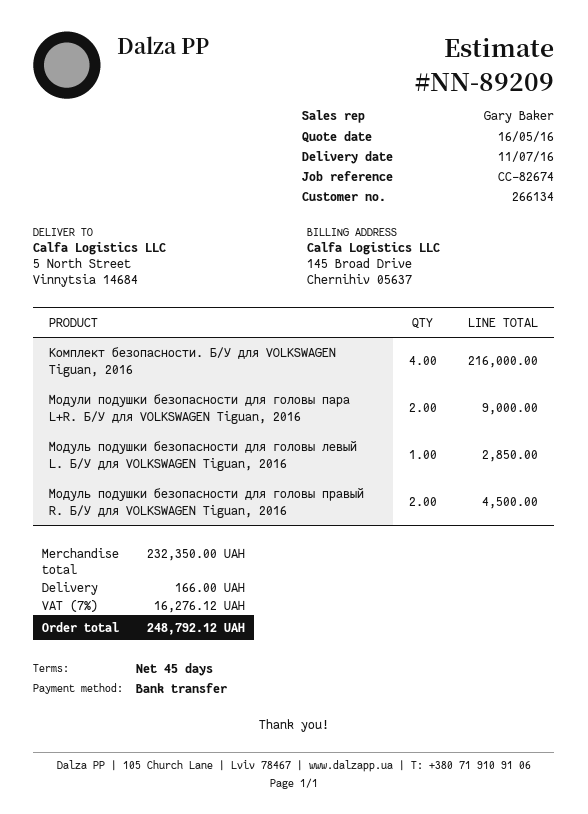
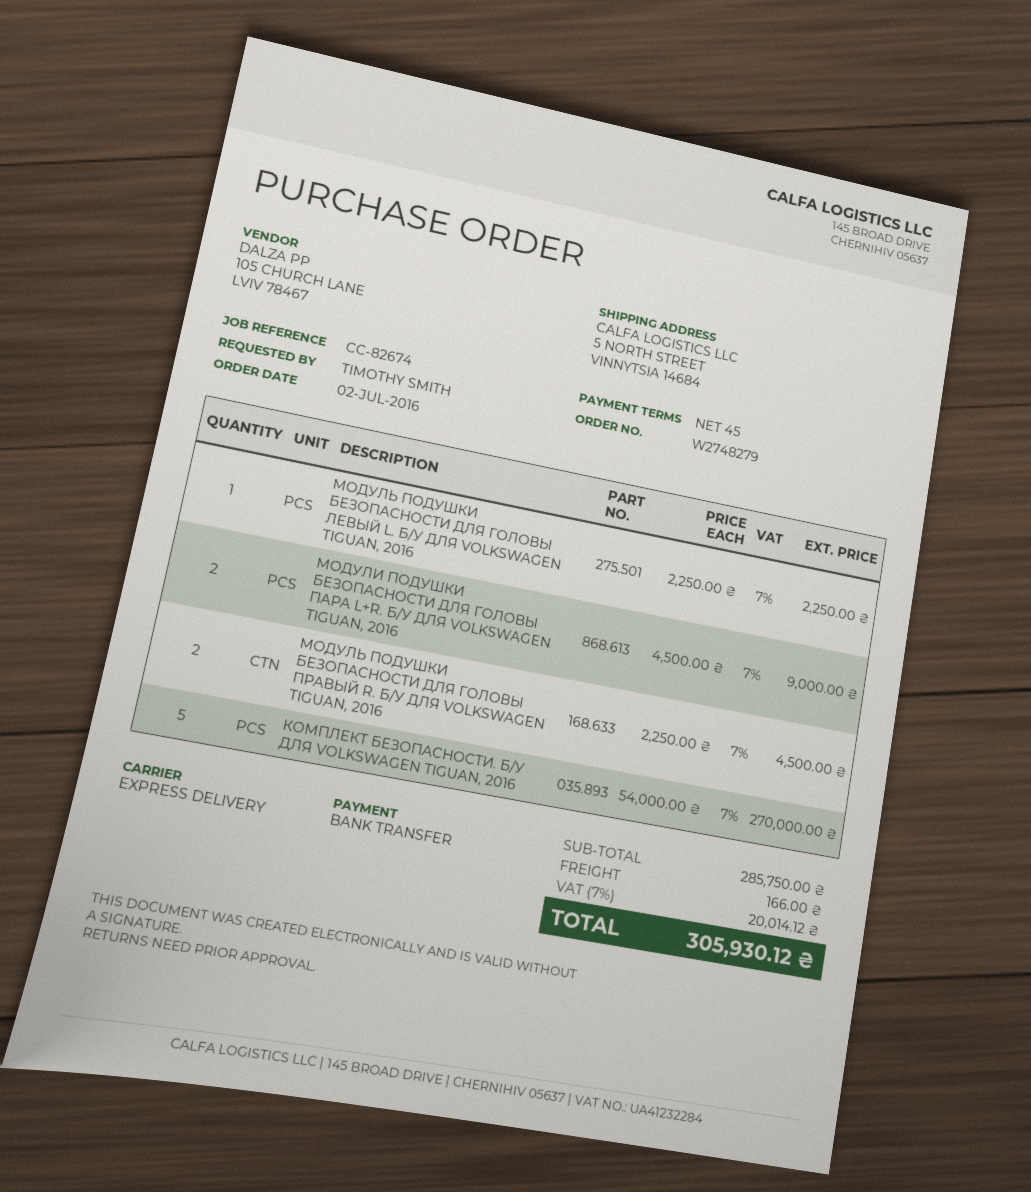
Комплект безопасности. Б/У для VOLKSWAGEN Tiguan, 2016: 4 for 216000.00 -> 5 for 270000.00
Модуль подушки безопасности для головы левый L. Б/У для VOLKSWAGEN Tiguan, 2016: 1 for 2850.00 -> 1 for 2250.00
subtotal: 232350.00 -> 285750.00
tax: 7% = 16276.12 -> 7% = 20014.12
total: 248792.12 -> 305930.12

